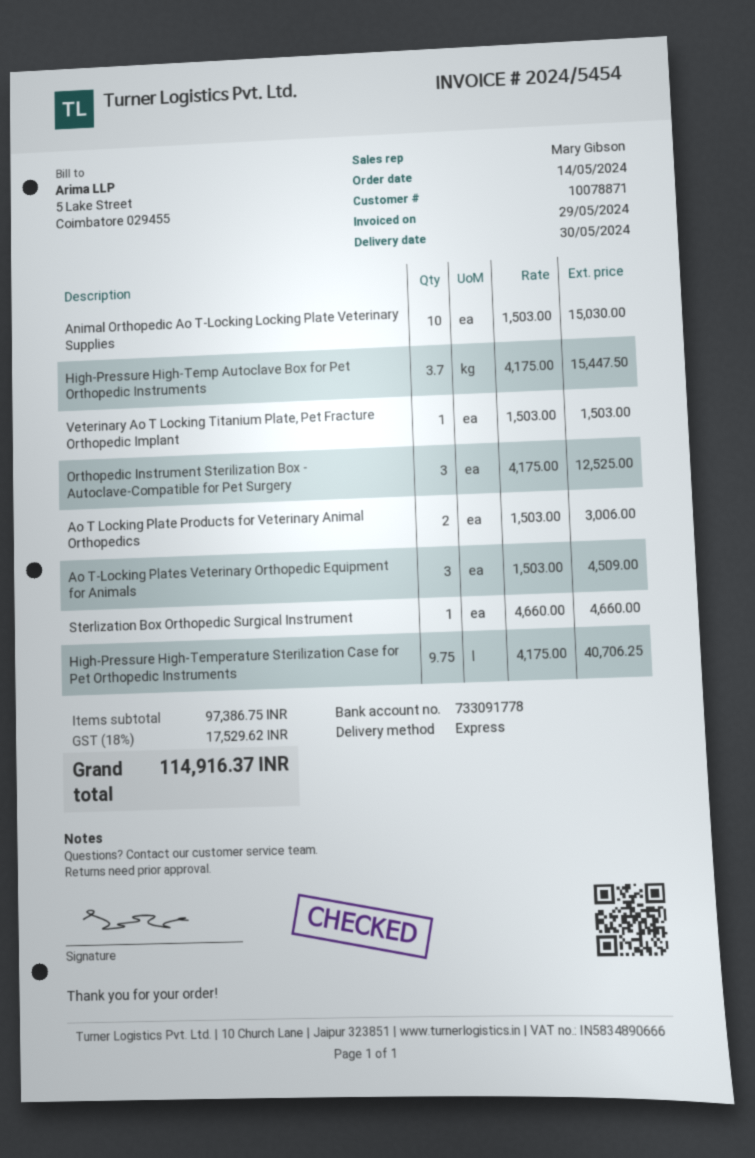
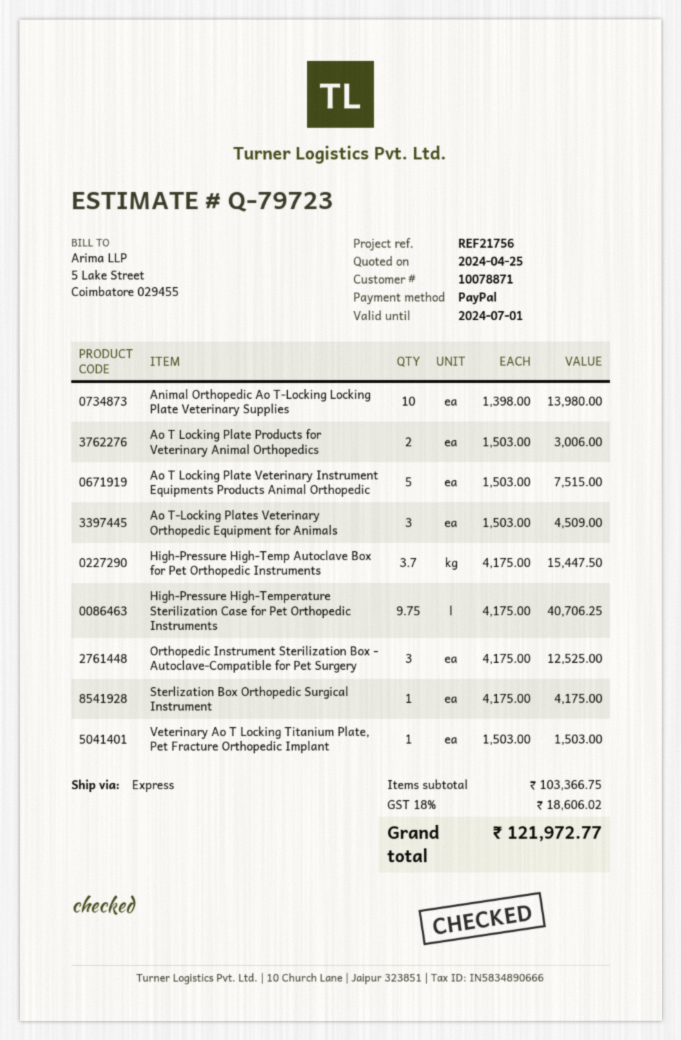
Animal Orthopedic Ao T-Locking Locking Plate Veterinary Supplies: 10 x 1503.00 = 15030.00 -> 10 x 1398.00 = 13980.00
Sterlization Box Orthopedic Surgical Instrument: 1 x 4660.00 = 4660.00 -> 1 x 4175.00 = 4175.00
Ao T Locking Plate Veterinary Instrument Equipments Products Animal Orthopedic: none -> 5 x 1503.00 = 7515.00
subtotal: 97386.75 -> 103366.75
tax: 18% = 17529.62 -> 18% = 18606.02
total: 114916.37 -> 121972.77

